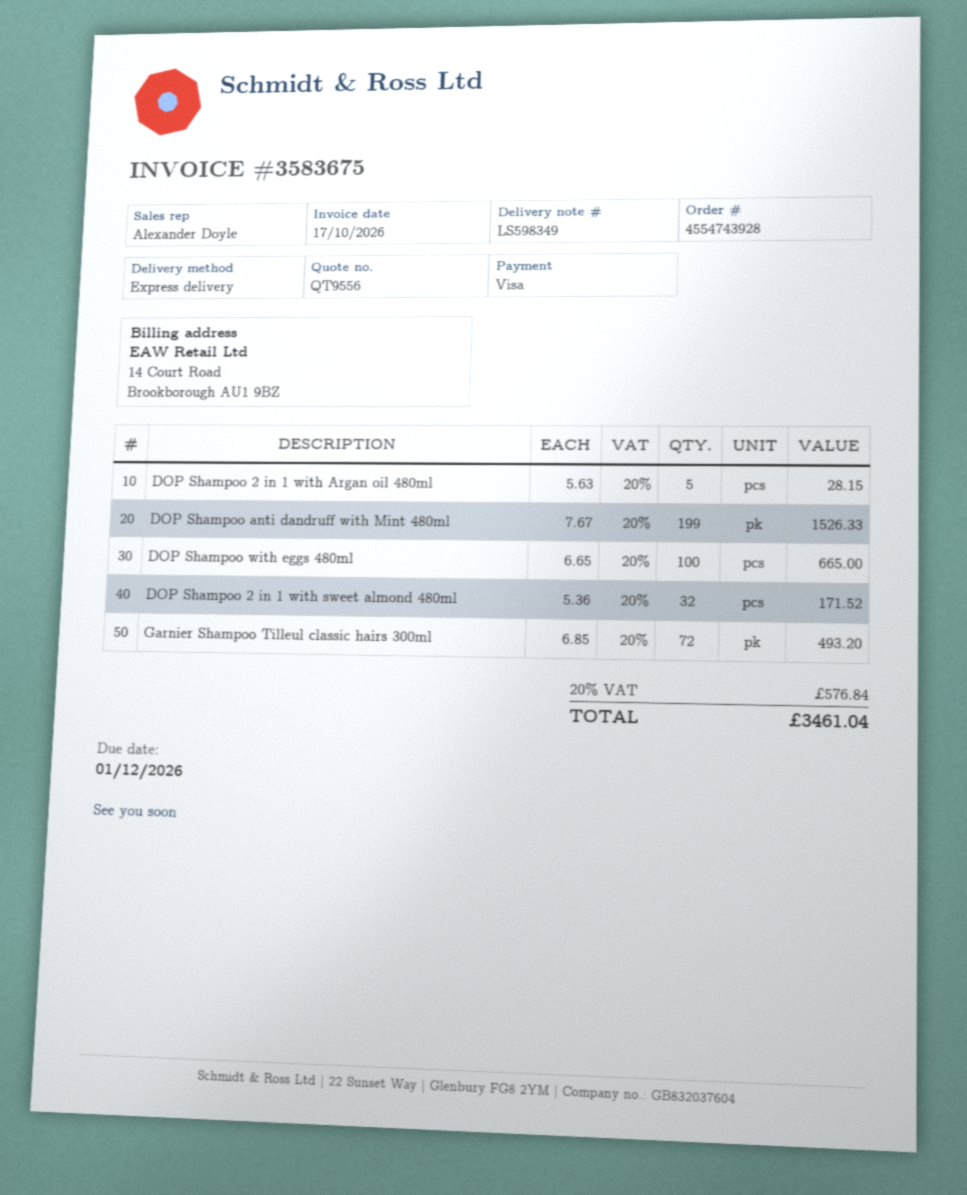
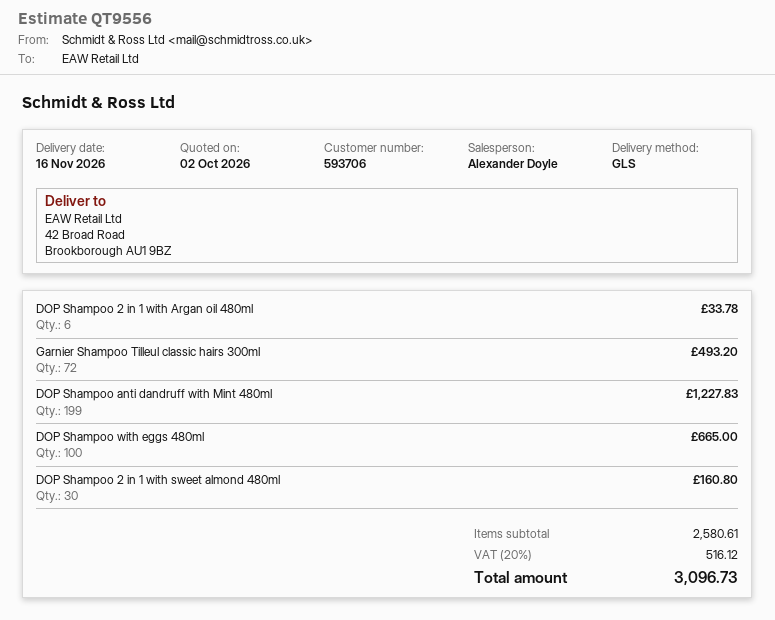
shipping method: express -> GLS
DOP Shampoo 2 in 1 with Argan oil 480ml: 5 for 28.15 -> 6 for 33.78
DOP Shampoo anti dandruff with Mint 480ml: 199 for 1526.33 -> 199 for 1227.83
DOP Shampoo 2 in 1 with sweet almond 480ml: 32 for 171.52 -> 30 for 160.80
tax: 20% = 576.84 -> 20% = 516.12
total: 3461.04 -> 3096.73

